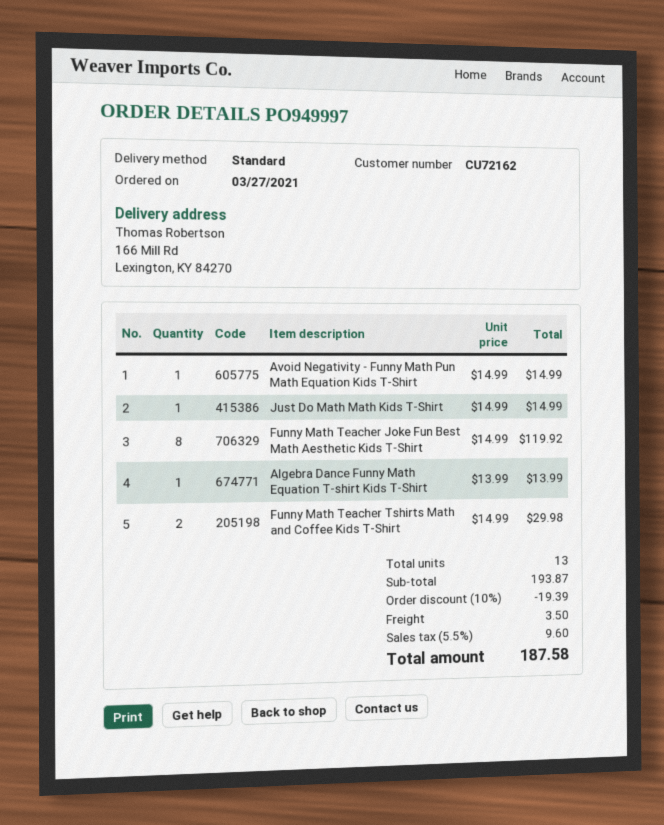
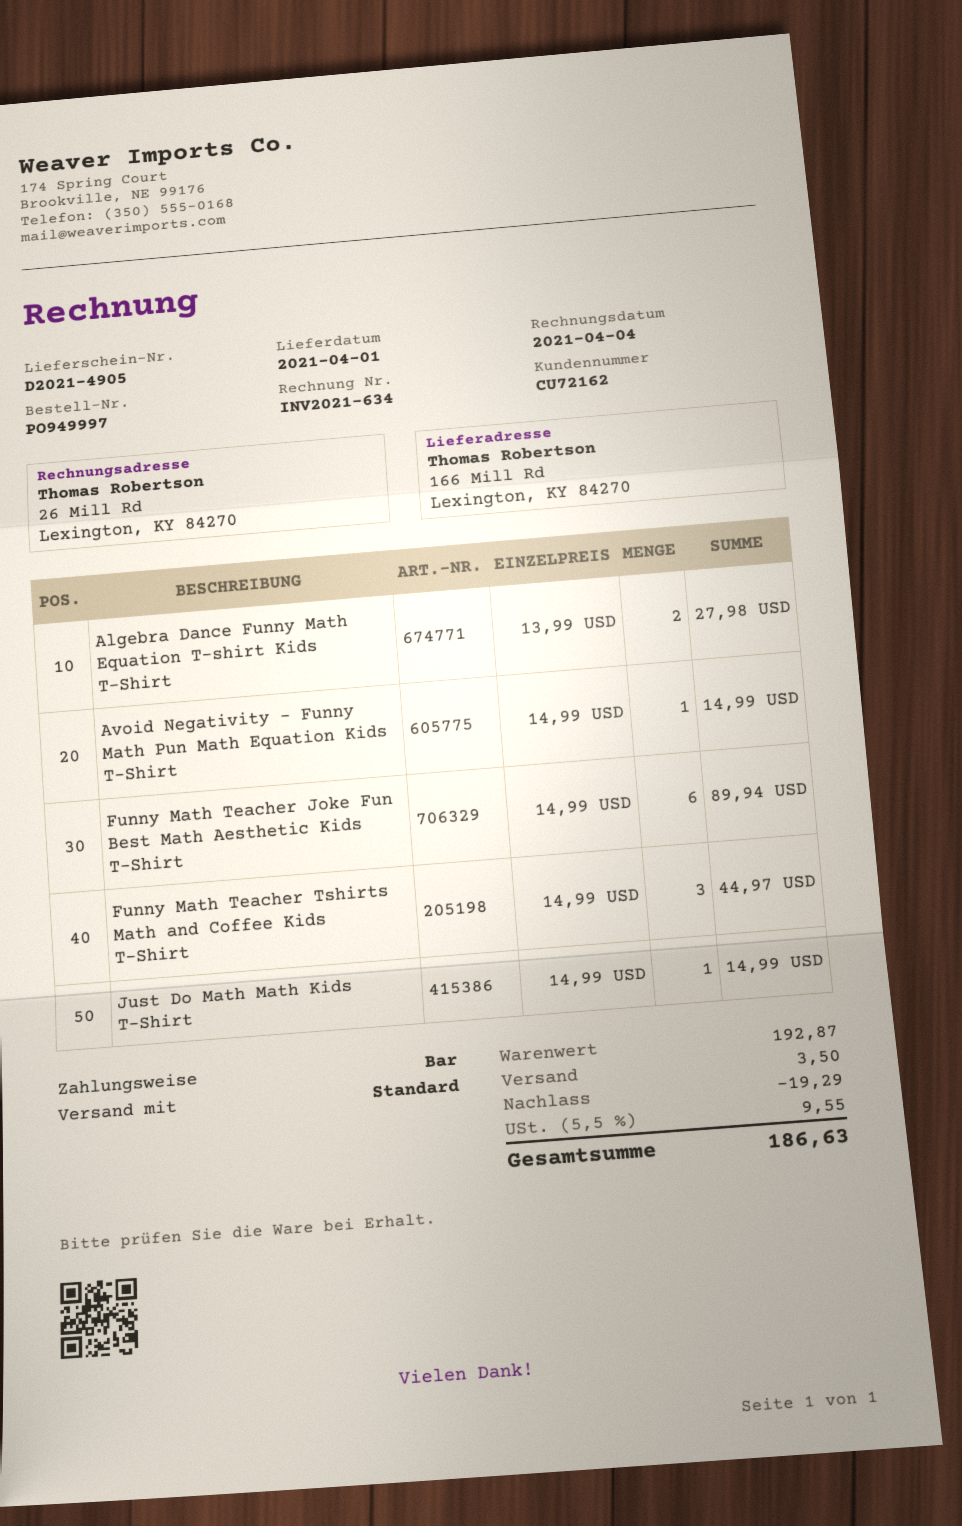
Funny Math Teacher Joke Fun Best Math Aesthetic Kids T-Shirt: 8 x 14.99 = 119.92 -> 6 x 14.99 = 89.94
Algebra Dance Funny Math Equation T-shirt Kids T-Shirt: 1 x 13.99 = 13.99 -> 2 x 13.99 = 27.98
Funny Math Teacher Tshirts Math and Coffee Kids T-Shirt: 2 x 14.99 = 29.98 -> 3 x 14.99 = 44.97
subtotal: 193.87 -> 192.87
discount: 19.39 -> 19.29
tax: 5.5% = 9.60 -> 5.5% = 9.55
total: 187.58 -> 186.63

